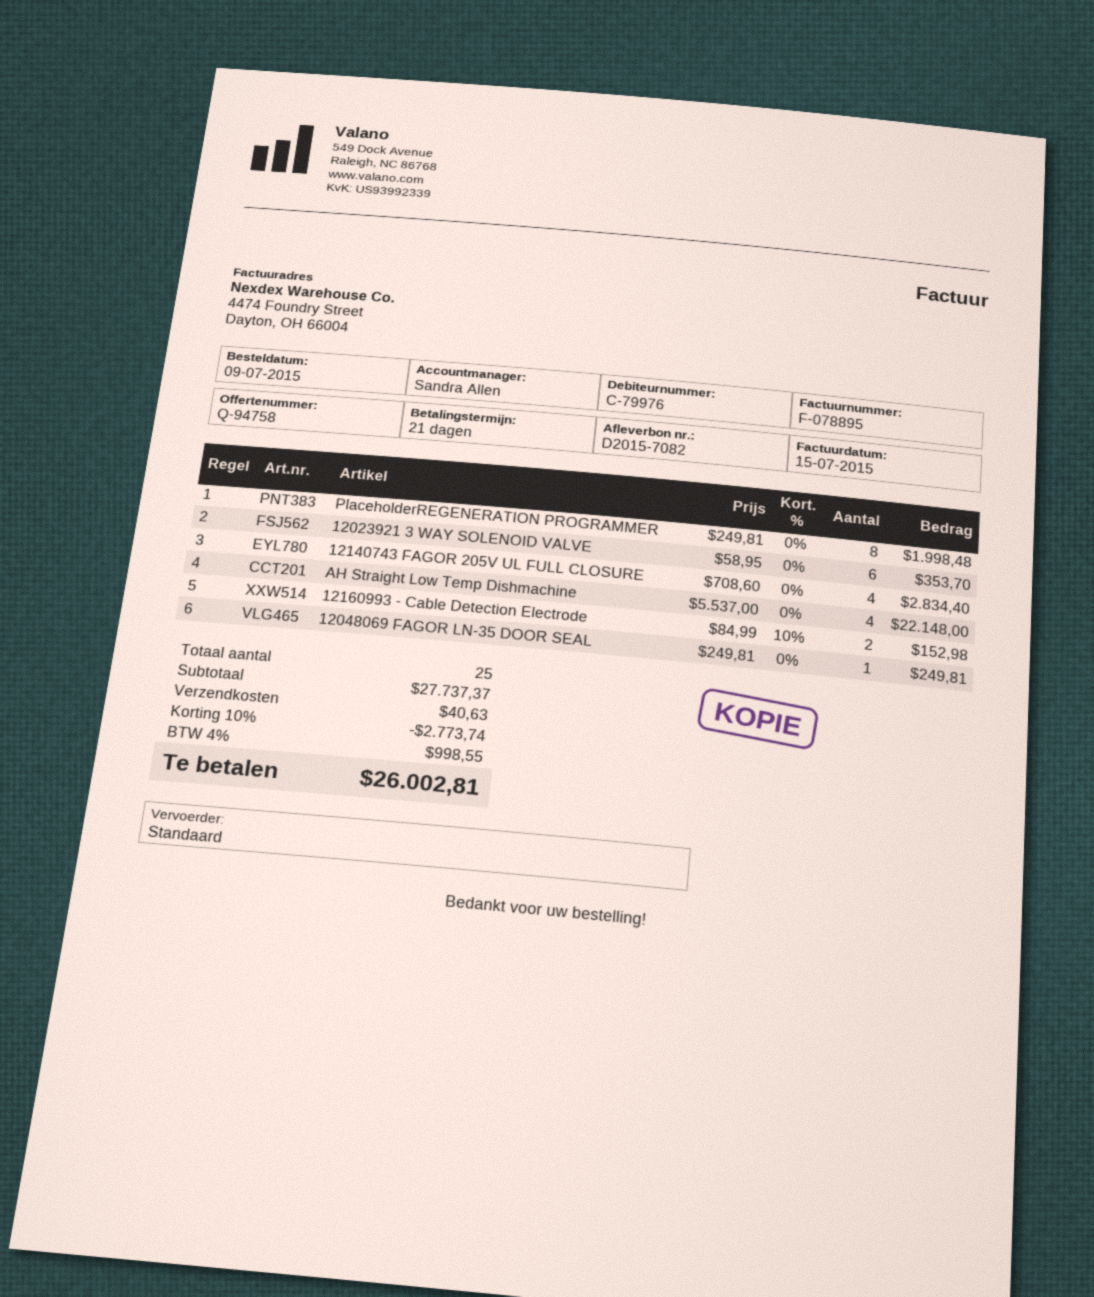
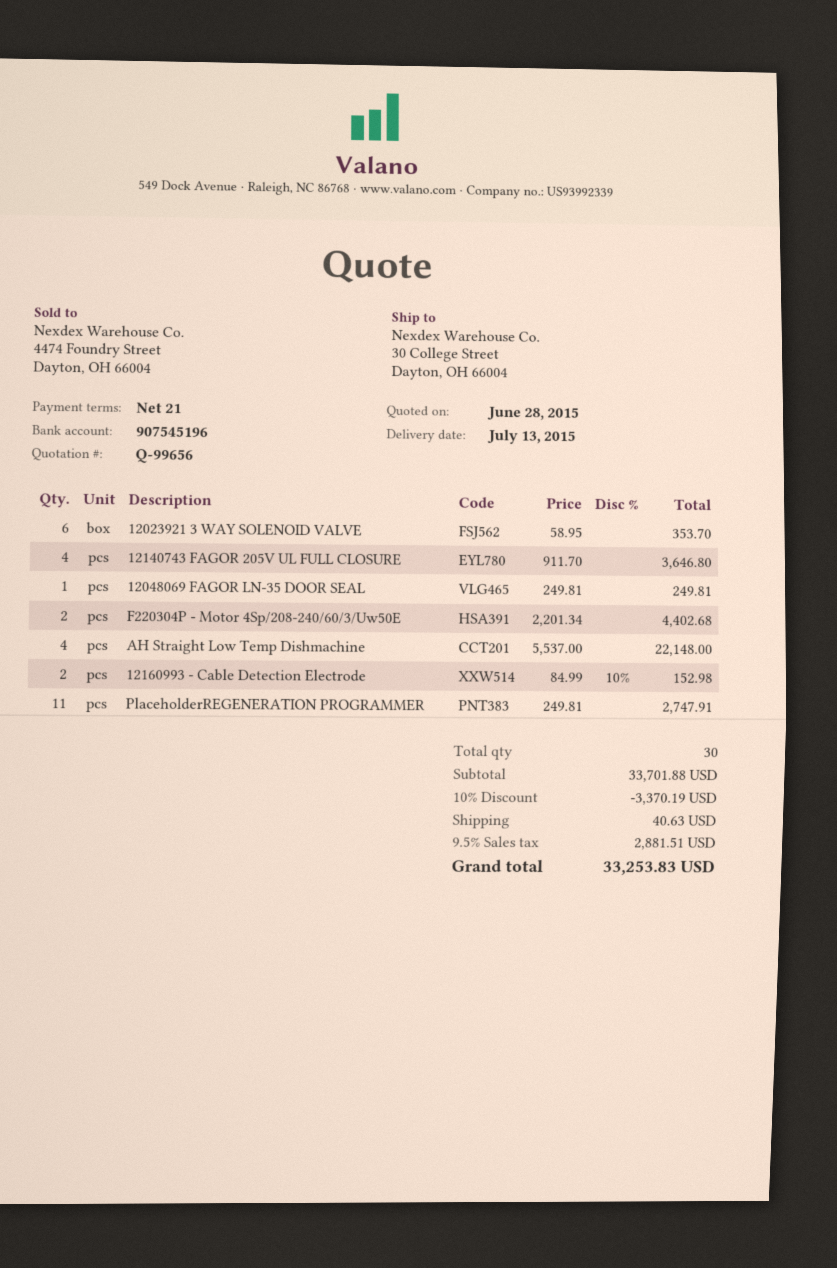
quote number: Q-94758 -> Q-99656
PlaceholderREGENERATION PROGRAMMER: 8 x 249.81 = 1998.48 -> 11 x 249.81 = 2747.91
12140743 FAGOR 205V UL FULL CLOSURE: 4 x 708.60 = 2834.40 -> 4 x 911.70 = 3646.80
F220304P - Motor 4Sp/208-240/60/3/Uw50E: none -> 2 x 2201.34 = 4402.68
total quantity: 25 -> 30
subtotal: 27737.37 -> 33701.88
discount: 10% = 2773.74 -> 10% = 3370.19
tax: 4% = 998.55 -> 9.5% = 2881.51
total: 26002.81 -> 33253.83

